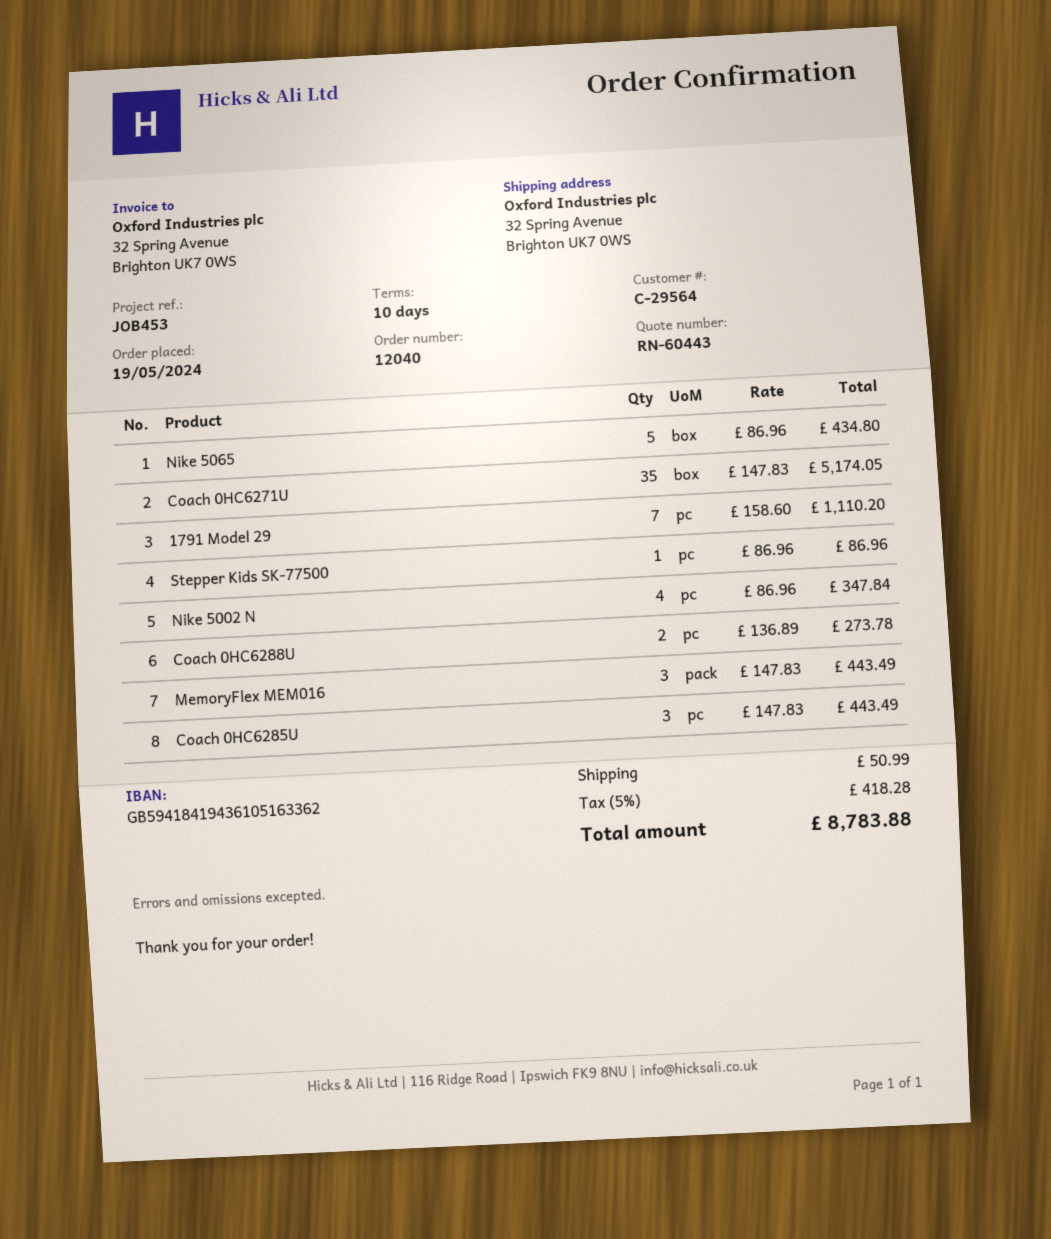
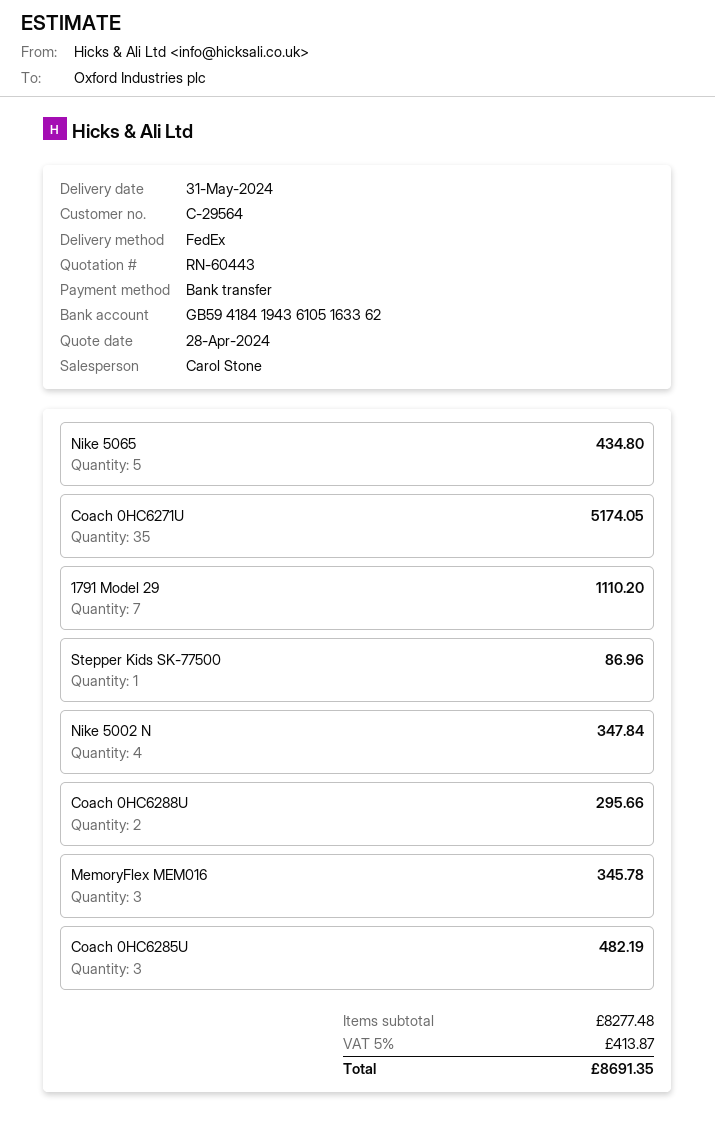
Coach 0HC6288U: 2 for 273.78 -> 2 for 295.66
MemoryFlex MEM016: 3 for 443.49 -> 3 for 345.78
Coach 0HC6285U: 3 for 443.49 -> 3 for 482.19
shipping: 50.99 -> none
tax: 5% = 418.28 -> 5% = 413.87
total: 8783.88 -> 8691.35

